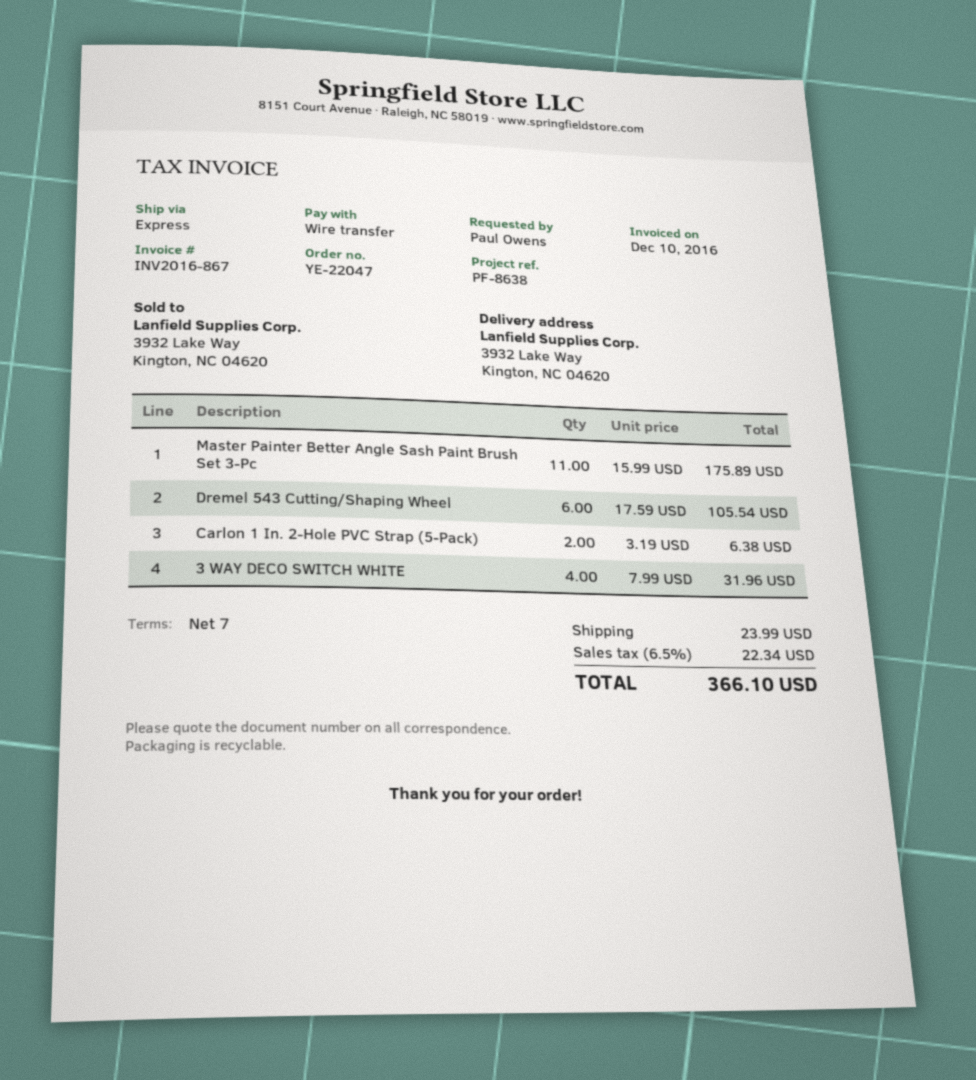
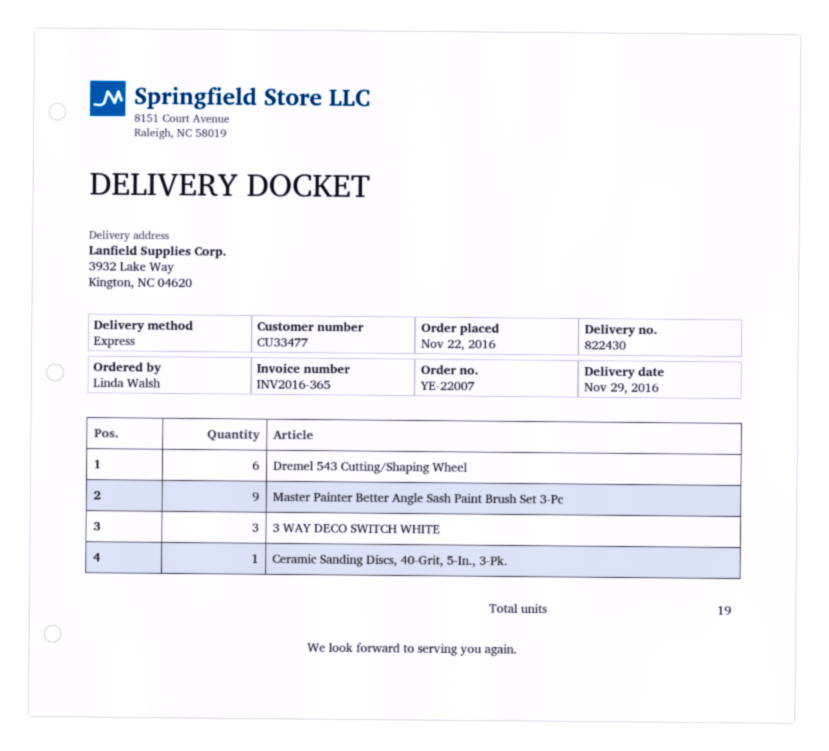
order number: YE-22047 -> YE-22007
invoice number: INV2016-867 -> INV2016-365
ordered by: Paul Owens -> Linda Walsh
Master Painter Better Angle Sash Paint Brush Set 3-Pc: 11 -> 9
Carlon 1 In. 2-Hole PVC Strap (5-Pack): 2 -> none
3 WAY DECO SWITCH WHITE: 4 -> 3
Ceramic Sanding Discs, 40-Grit, 5-In., 3-Pk.: none -> 1

